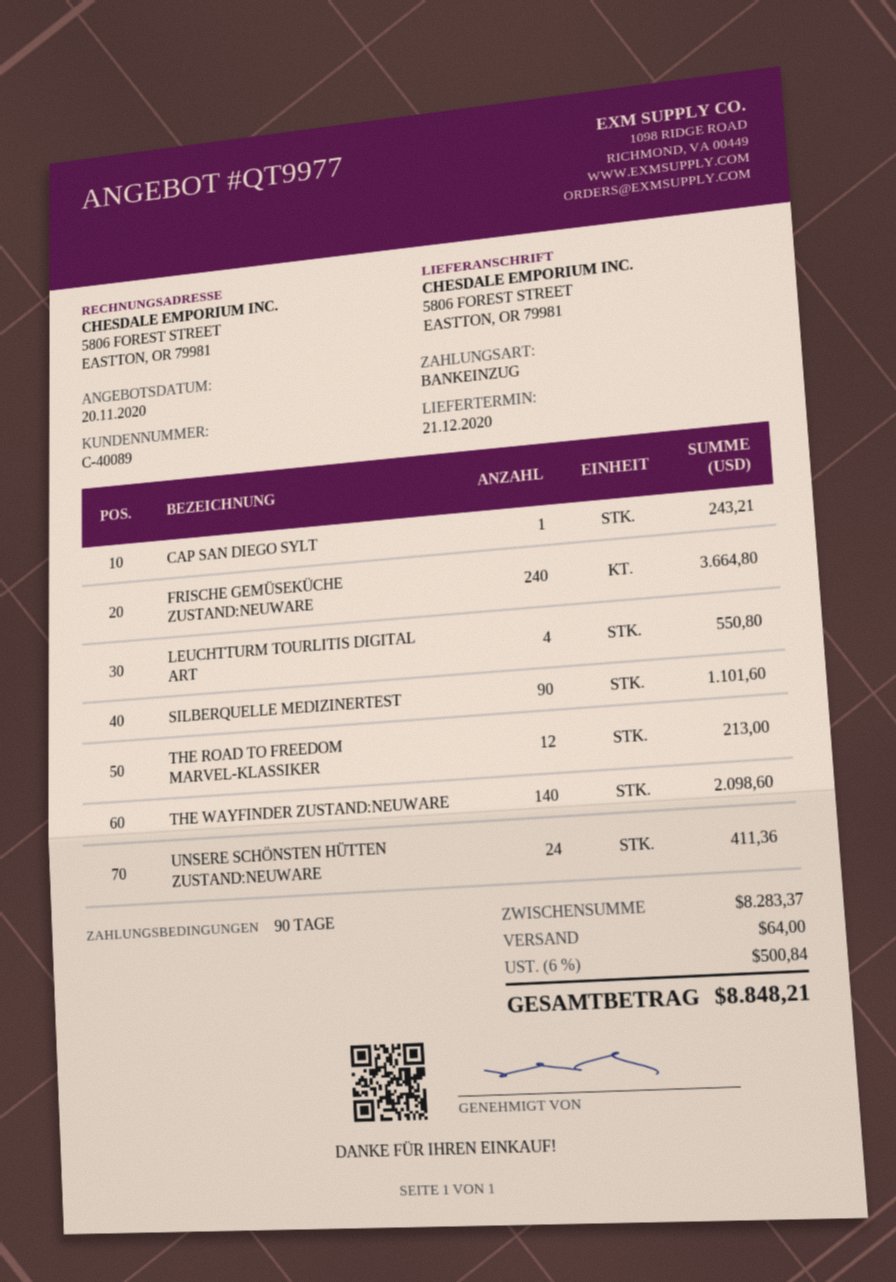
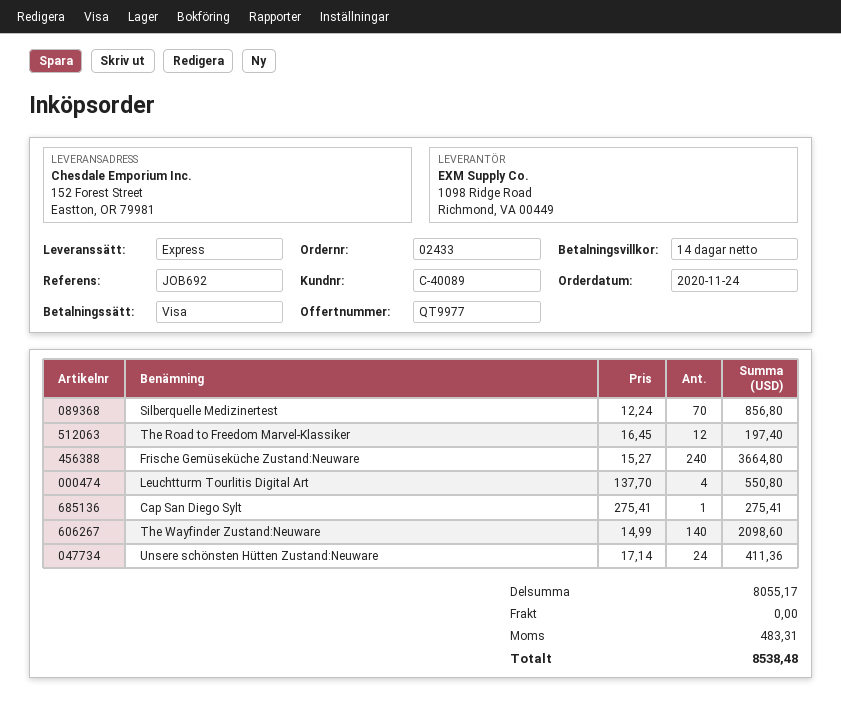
payment terms: 90 days -> 14 days
payment method: direct debit -> Visa
ship to: 5806 FOREST STREET, EASTTON, OR 79981 -> 152 Forest Street, Eastton, OR 79981
CAP SAN DIEGO SYLT: 1 for 243.21 -> 1 for 275.41
SILBERQUELLE MEDIZINERTEST: 90 for 1101.60 -> 70 for 856.80
THE ROAD TO FREEDOM MARVEL-KLASSIKER: 12 for 213.00 -> 12 for 197.40
subtotal: 8283.37 -> 8055.17
shipping: 64.00 -> 0.00
tax: 500.84 -> 483.31
total: 8848.21 -> 8538.48

